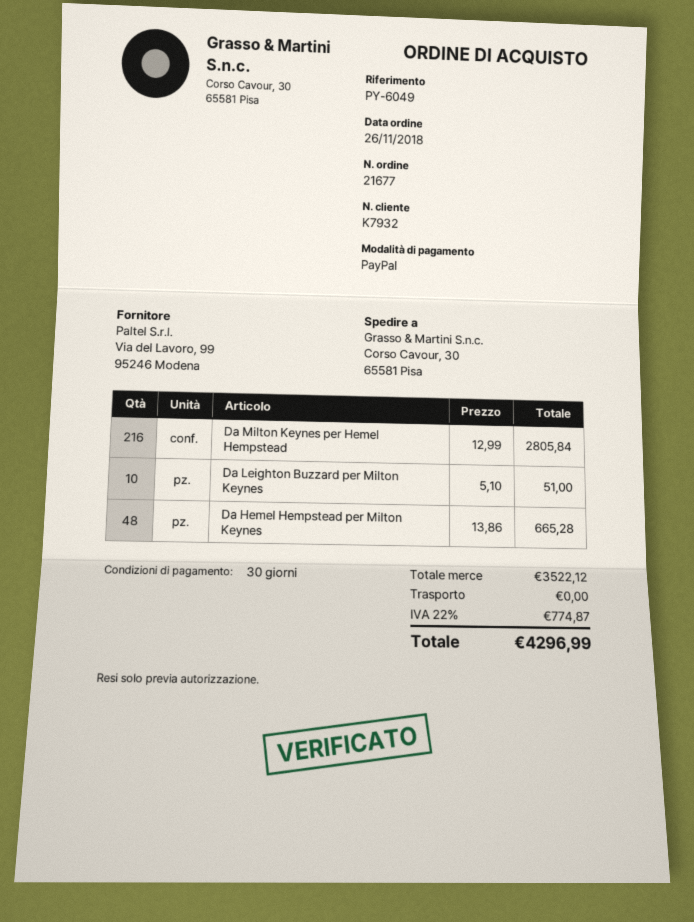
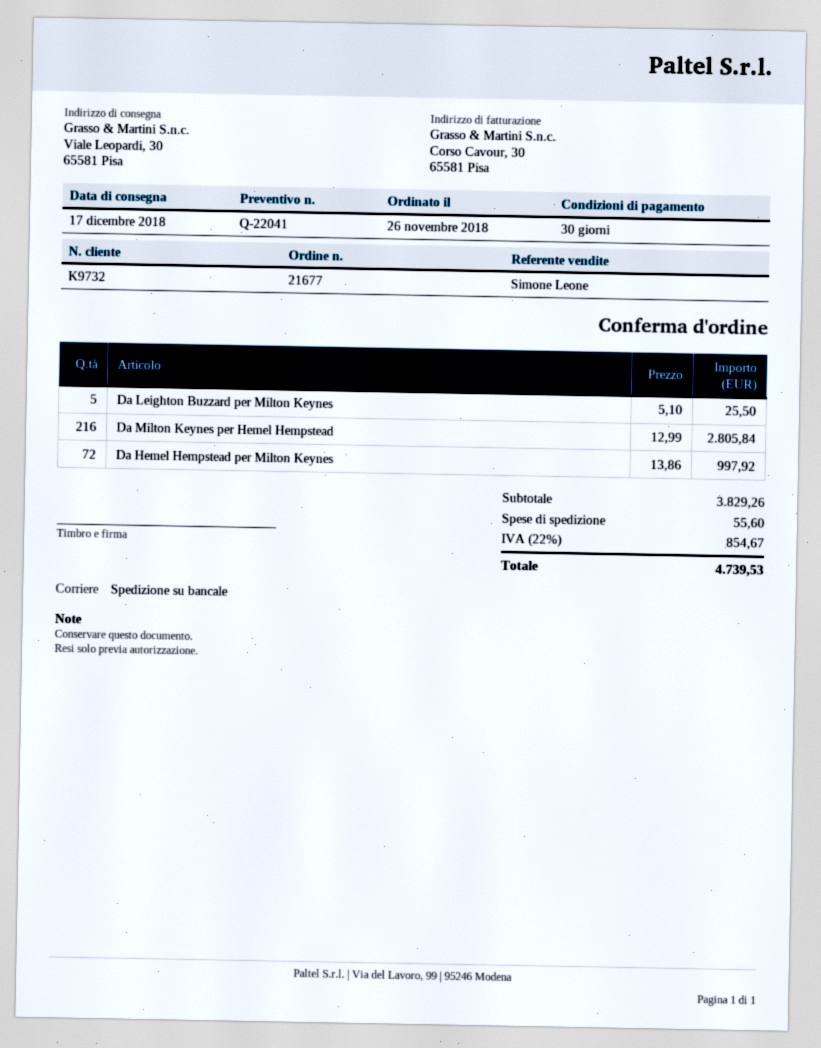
customer number: K7932 -> K9732
ship to: Corso Cavour, 30, 65581 Pisa -> Viale Leopardi, 30, 65581 Pisa
Da Leighton Buzzard per Milton Keynes: 10 x 5.10 = 51.00 -> 5 x 5.10 = 25.50
Da Hemel Hempstead per Milton Keynes: 48 x 13.86 = 665.28 -> 72 x 13.86 = 997.92
subtotal: 3522.12 -> 3829.26
shipping: 0.00 -> 55.60
tax: 22% = 774.87 -> 22% = 854.67
total: 4296.99 -> 4739.53

